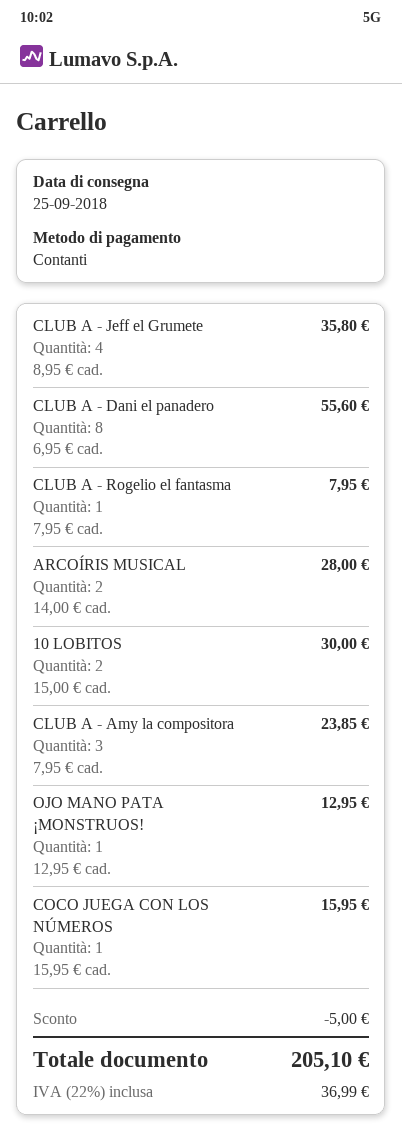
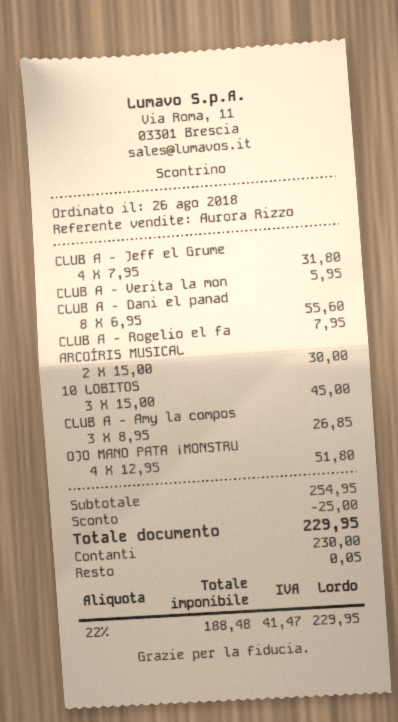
CLUB A - Jeff el Grumete: 4 x 8.95 = 35.80 -> 4 x 7.95 = 31.80
ARCOÍRIS MUSICAL: 2 x 14.00 = 28.00 -> 2 x 15.00 = 30.00
10 LOBITOS: 2 x 15.00 = 30.00 -> 3 x 15.00 = 45.00
CLUB A - Amy la compositora: 3 x 7.95 = 23.85 -> 3 x 8.95 = 26.85
OJO MANO PATA ¡MONSTRUOS!: 1 x 12.95 = 12.95 -> 4 x 12.95 = 51.80
COCO JUEGA CON LOS NÚMEROS: 1 x 15.95 = 15.95 -> none
CLUB A - Verita la mon: none -> 1 x 5.95 = 5.95
discount: 5.00 -> 25.00
tax: 22% = 36.99 -> 22% = 41.47
total: 205.10 -> 229.95

